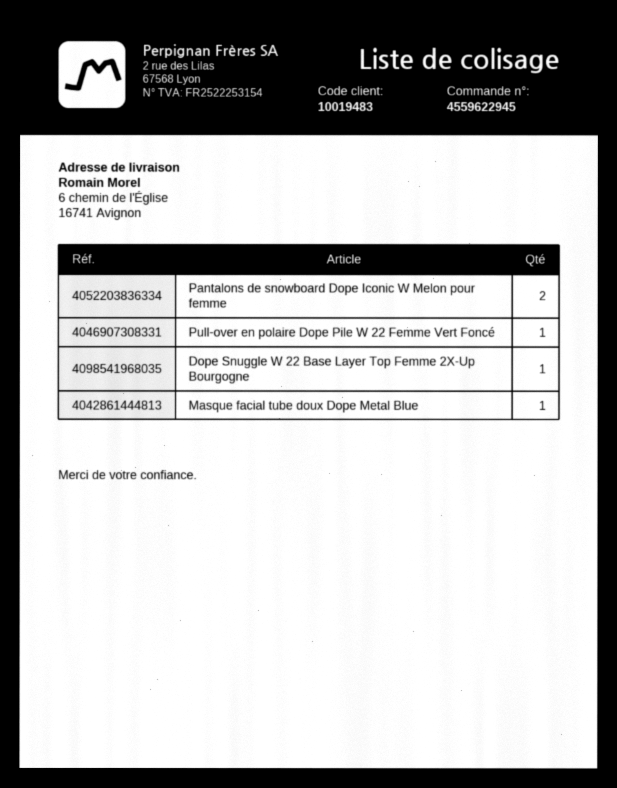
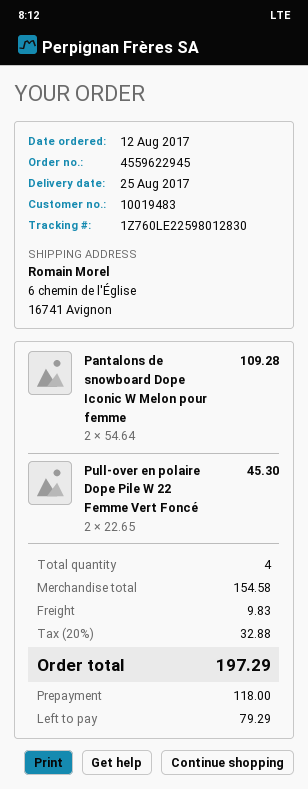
Pull-over en polaire Dope Pile W 22 Femme Vert Foncé: 1 -> 2
Dope Snuggle W 22 Base Layer Top Femme 2X-Up Bourgogne: 1 -> none
Masque facial tube doux Dope Metal Blue: 1 -> none

